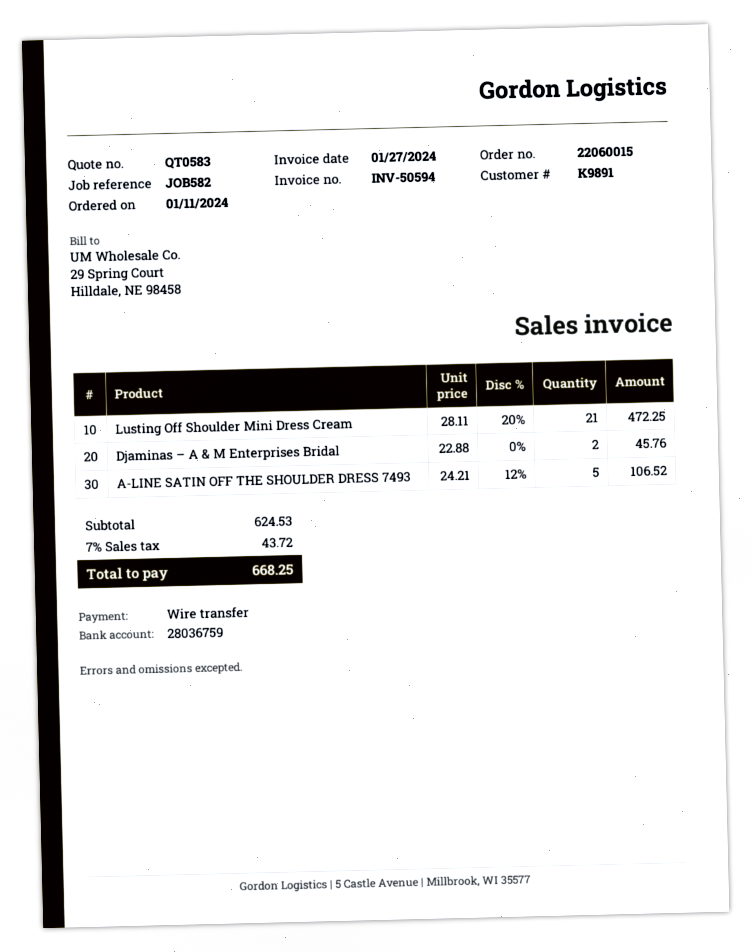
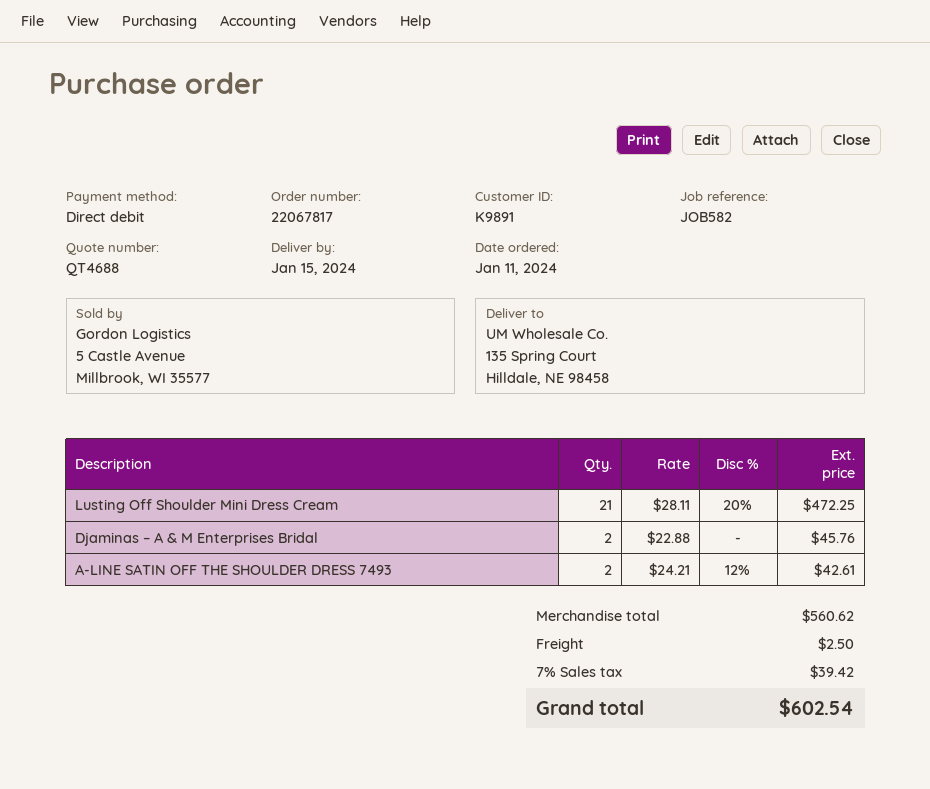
quote number: QT0583 -> QT4688
order number: 22060015 -> 22067817
payment method: bank transfer -> direct debit
A-LINE SATIN OFF THE SHOULDER DRESS 7493: 5 x 24.21 - 12% = 106.52 -> 2 x 24.21 - 12% = 42.61
subtotal: 624.53 -> 560.62
shipping: none -> 2.50
tax: 7% = 43.72 -> 7% = 39.42
total: 668.25 -> 602.54

